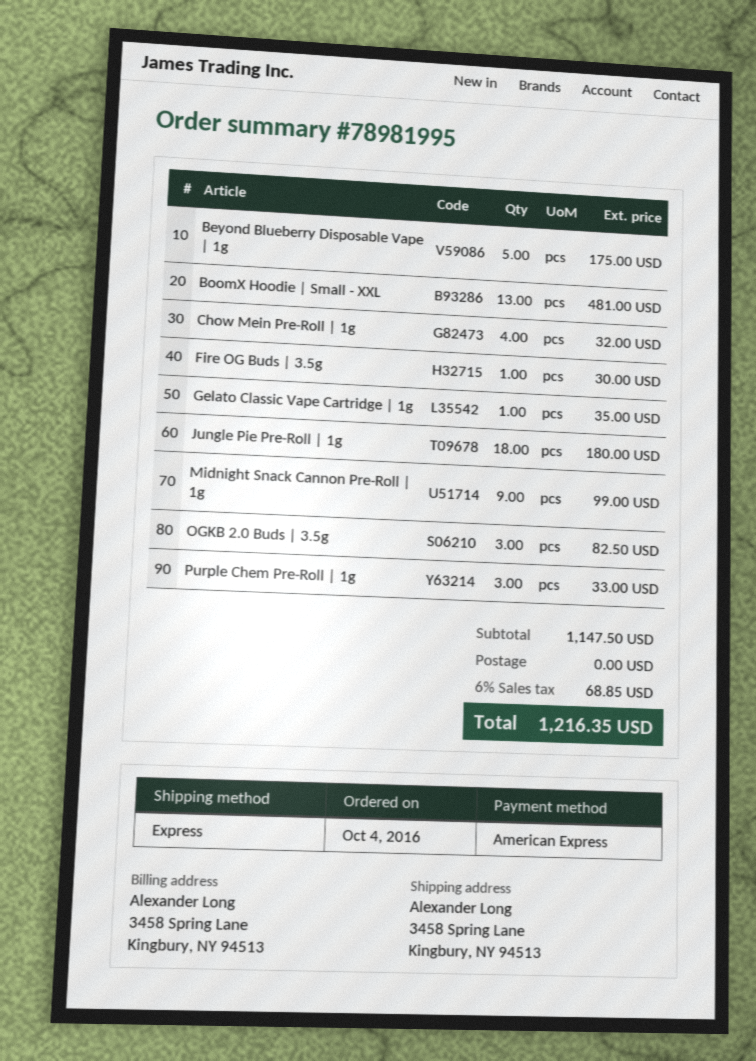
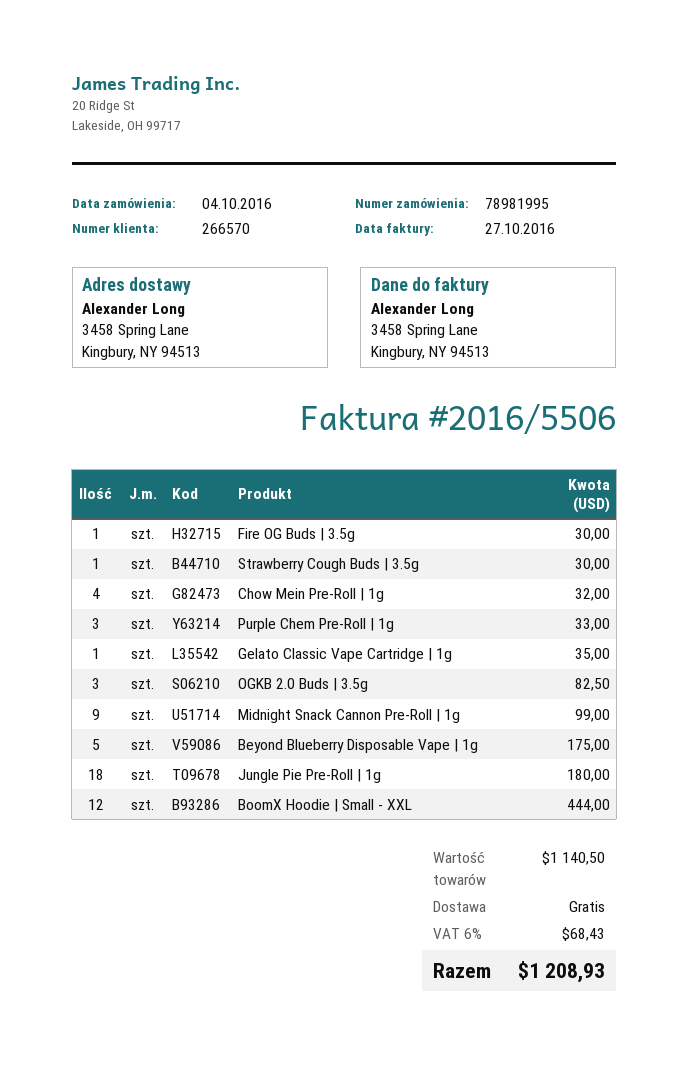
BoomX Hoodie | Small - XXL: 13 for 481.00 -> 12 for 444.00
Strawberry Cough Buds | 3.5g: none -> 1 for 30.00
subtotal: 1147.50 -> 1140.50
tax: 6% = 68.85 -> 6% = 68.43
total: 1216.35 -> 1208.93

